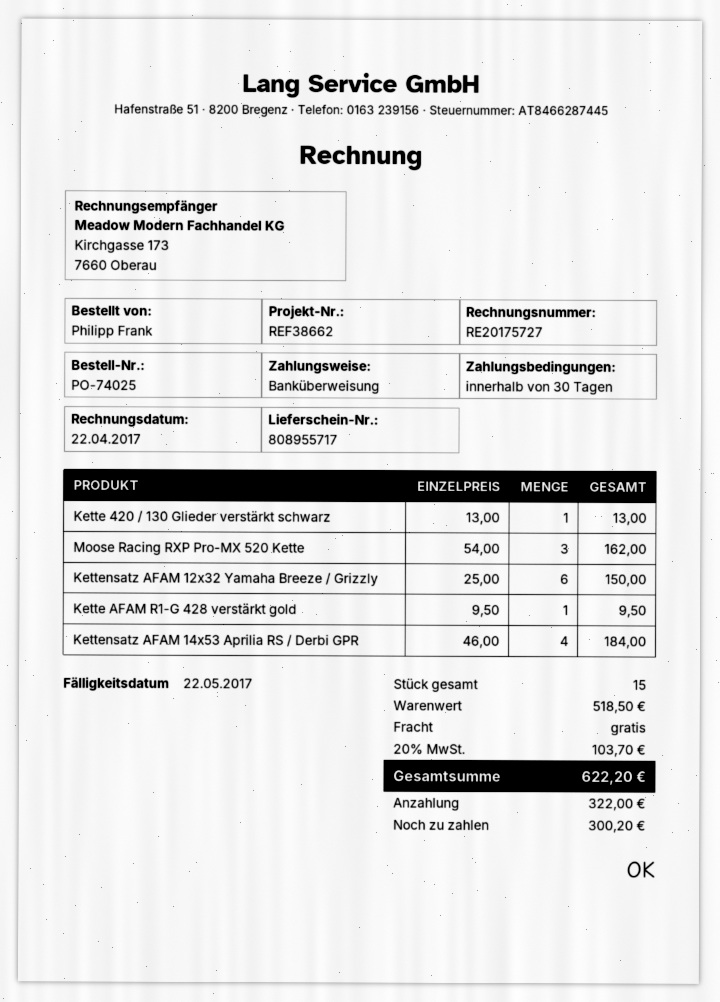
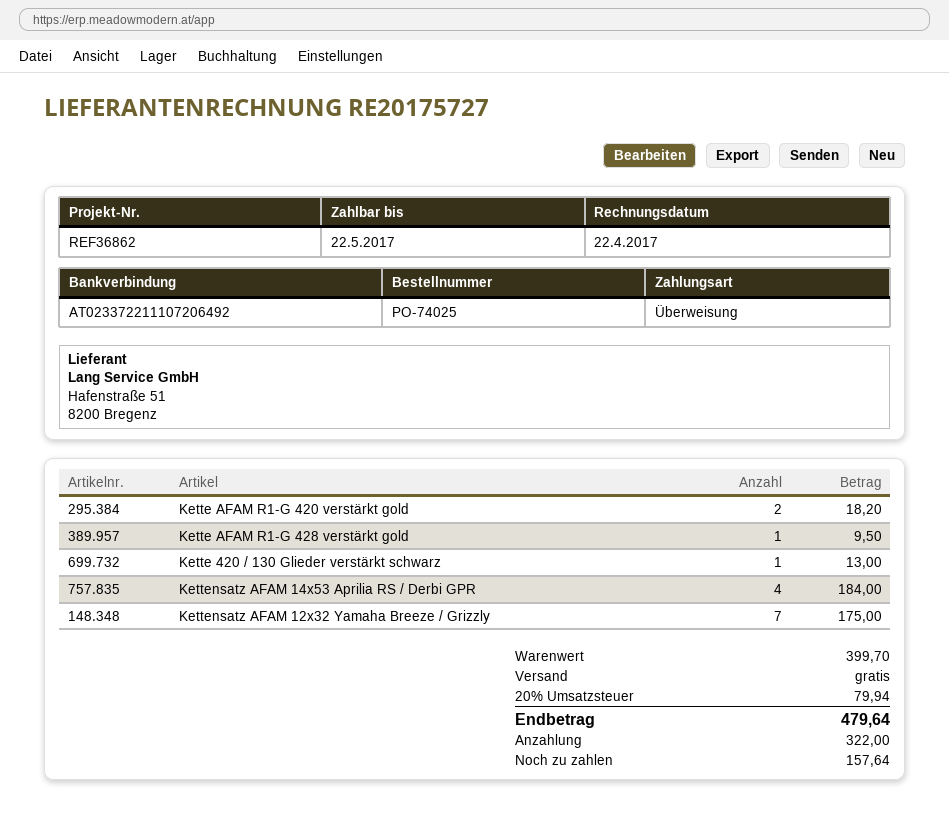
reference: REF38662 -> REF36862
Moose Racing RXP Pro-MX 520 Kette: 3 for 162.00 -> none
Kettensatz AFAM 12x32 Yamaha Breeze / Grizzly: 6 for 150.00 -> 7 for 175.00
Kette AFAM R1-G 420 verstärkt gold: none -> 2 for 18.20
subtotal: 518.50 -> 399.70
tax: 20% = 103.70 -> 20% = 79.94
total: 622.20 -> 479.64
balance: 300.20 -> 157.64

